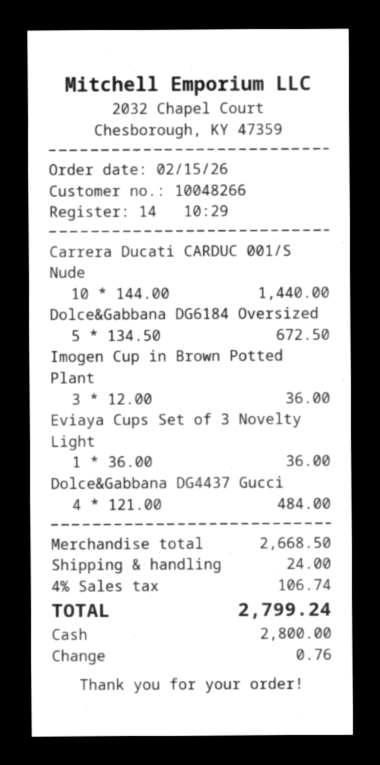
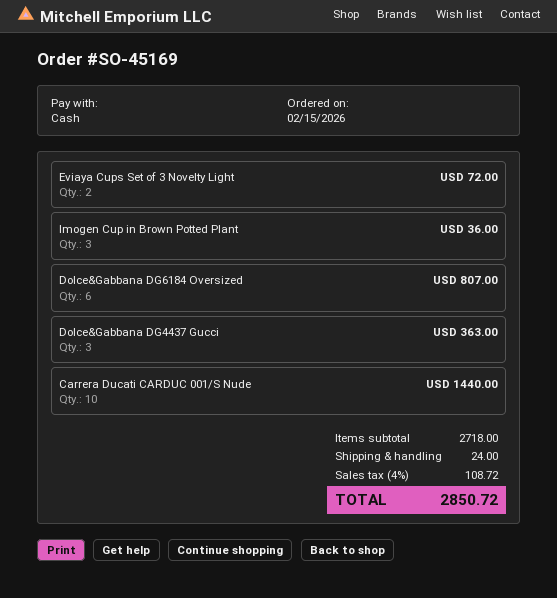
Dolce&Gabbana DG6184 Oversized: 5 for 672.50 -> 6 for 807.00
Eviaya Cups Set of 3 Novelty Light: 1 for 36.00 -> 2 for 72.00
Dolce&Gabbana DG4437 Gucci: 4 for 484.00 -> 3 for 363.00
subtotal: 2668.50 -> 2718.00
tax: 4% = 106.74 -> 4% = 108.72
total: 2799.24 -> 2850.72

